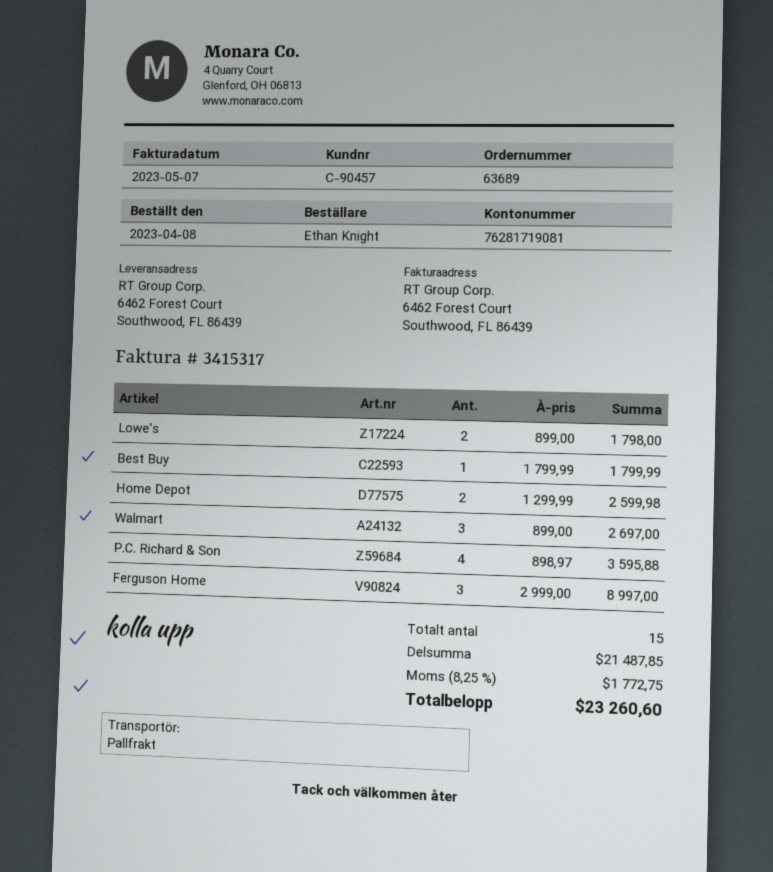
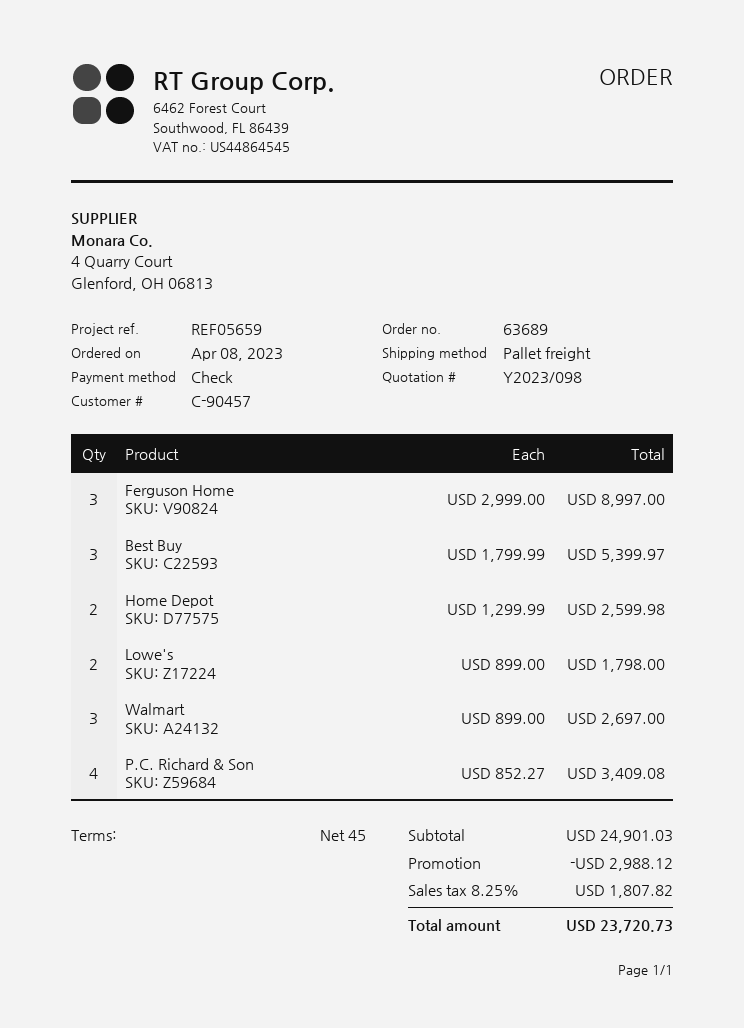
Best Buy: 1 x 1799.99 = 1799.99 -> 3 x 1799.99 = 5399.97
P.C. Richard & Son: 4 x 898.97 = 3595.88 -> 4 x 852.27 = 3409.08
subtotal: 21487.85 -> 24901.03
discount: none -> 2988.12
tax: 8.25% = 1772.75 -> 8.25% = 1807.82
total: 23260.60 -> 23720.73

